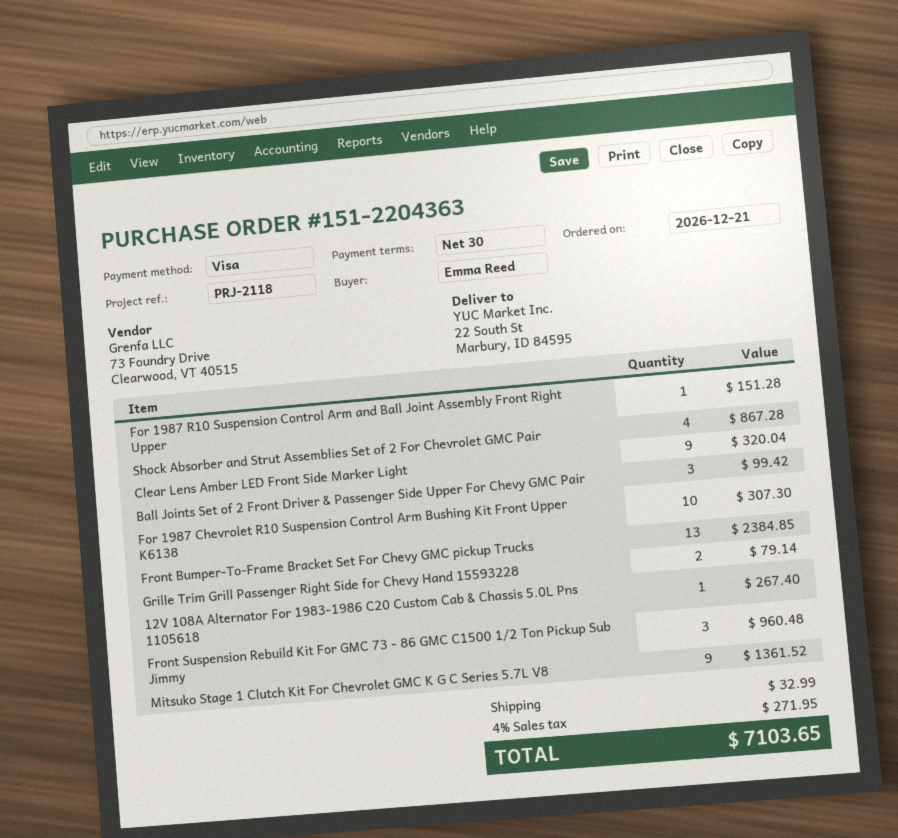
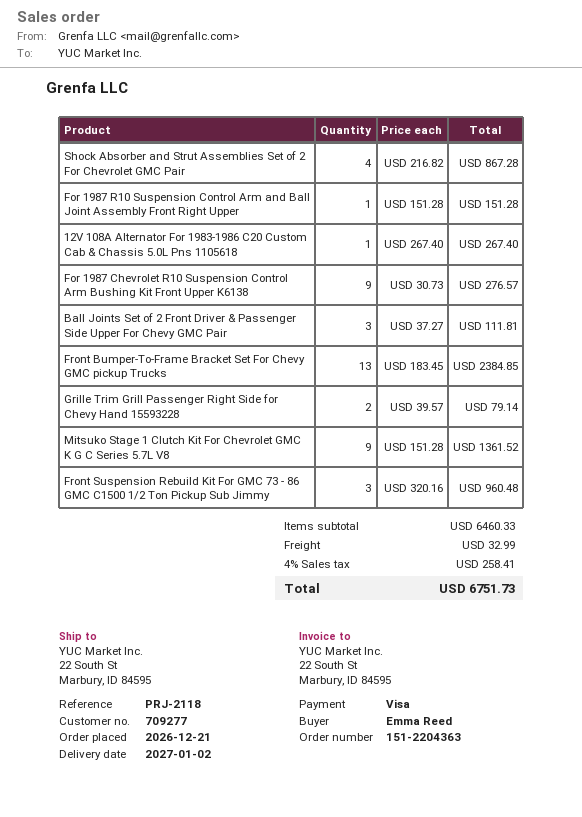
Clear Lens Amber LED Front Side Marker Light: 9 for 320.04 -> none
Ball Joints Set of 2 Front Driver & Passenger Side Upper For Chevy GMC Pair: 3 for 99.42 -> 3 for 111.81
For 1987 Chevrolet R10 Suspension Control Arm Bushing Kit Front Upper K6138: 10 for 307.30 -> 9 for 276.57
tax: 4% = 271.95 -> 4% = 258.41
total: 7103.65 -> 6751.73

